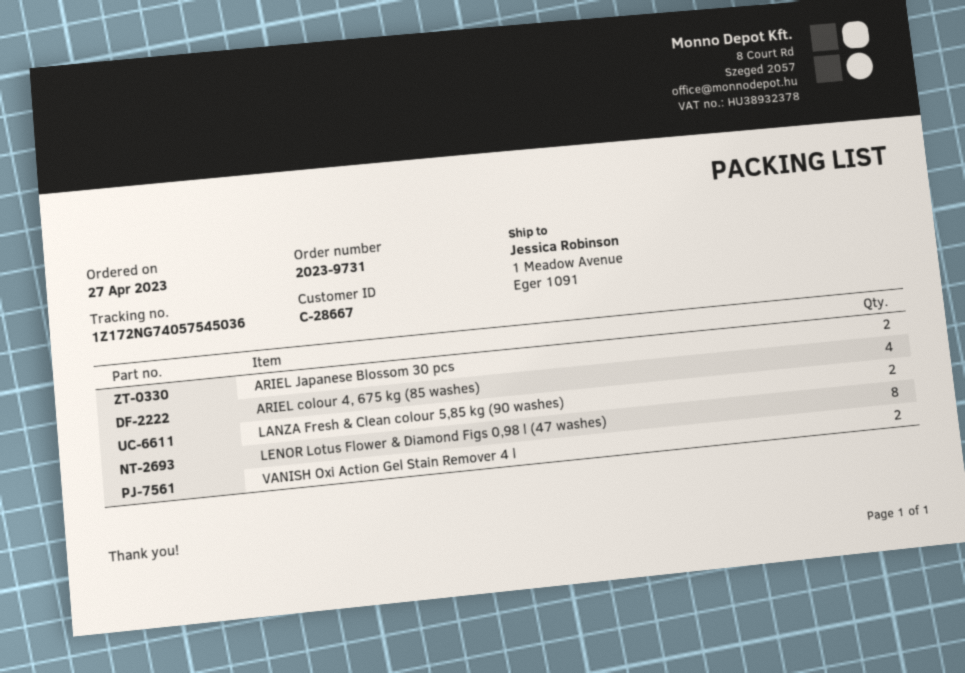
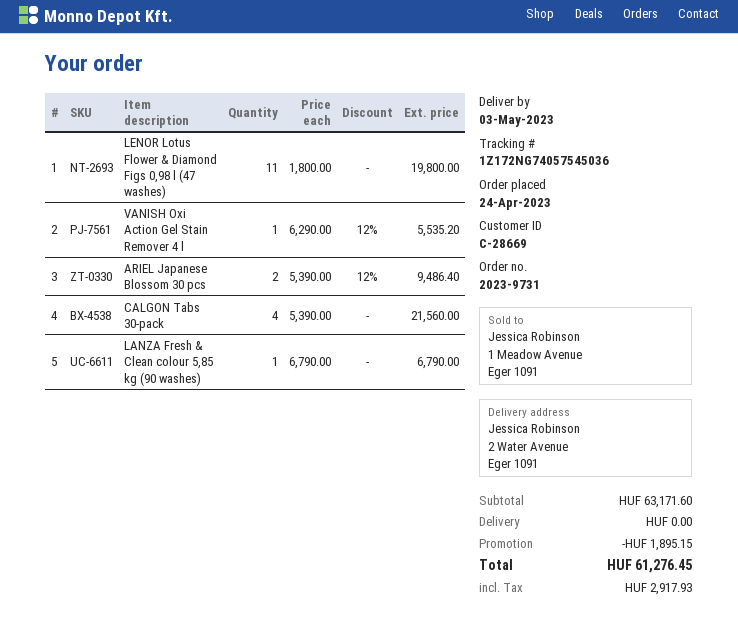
order date: 2023-04-27 -> 2023-04-24
customer number: C-28667 -> C-28669
ship to: 1 Meadow Avenue, Eger 1091 -> 2 Water Avenue, Eger 1091
ARIEL colour 4, 675 kg (85 washes): 4 -> none
LANZA Fresh & Clean colour 5,85 kg (90 washes): 2 -> 1
LENOR Lotus Flower & Diamond Figs 0,98 l (47 washes): 8 -> 11
VANISH Oxi Action Gel Stain Remover 4 l: 2 -> 1
CALGON Tabs 30-pack: none -> 4

